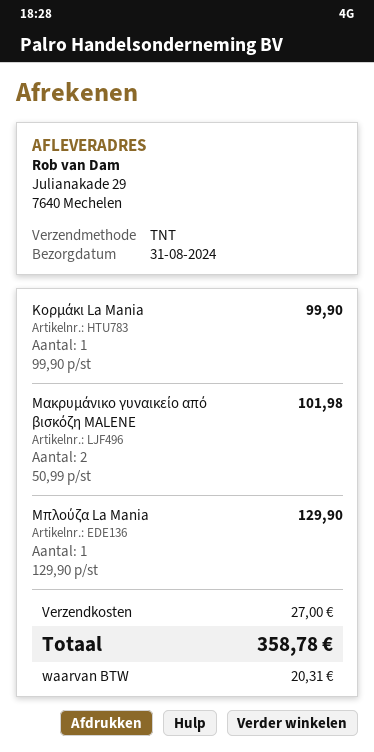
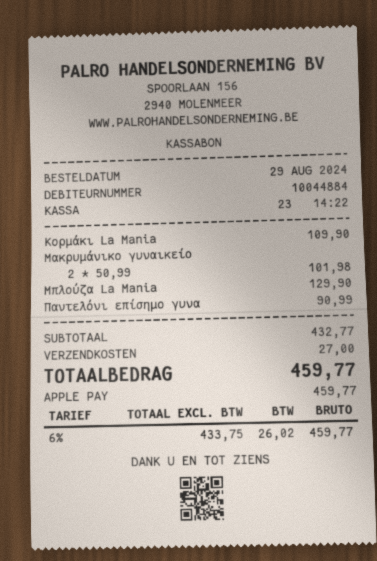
Κορμάκι La Mania: 1 x 99.90 = 99.90 -> 1 x 109.90 = 109.90
Παντελόνι επίσημο γυνα: none -> 1 x 90.99 = 90.99
tax: 20.31 -> 26.02
total: 358.78 -> 459.77

